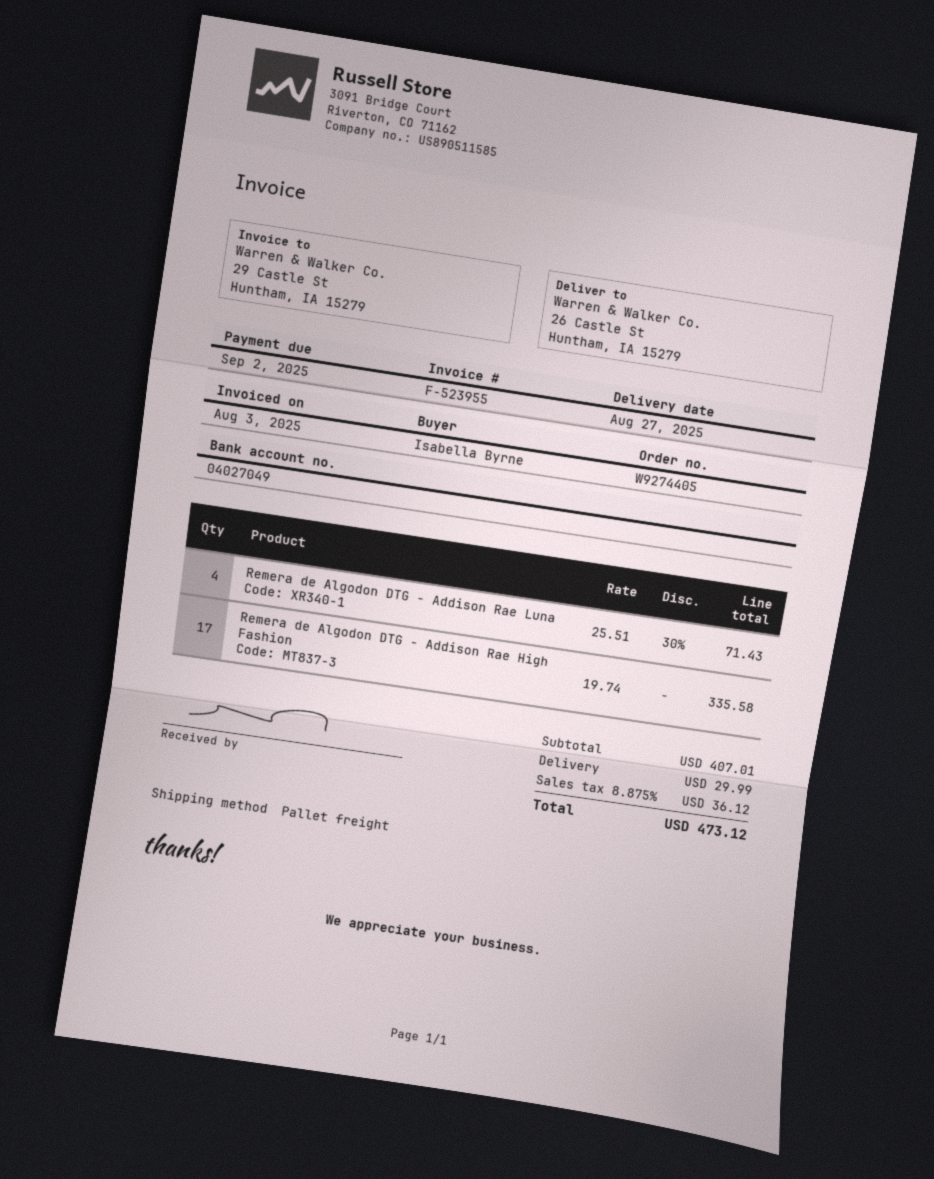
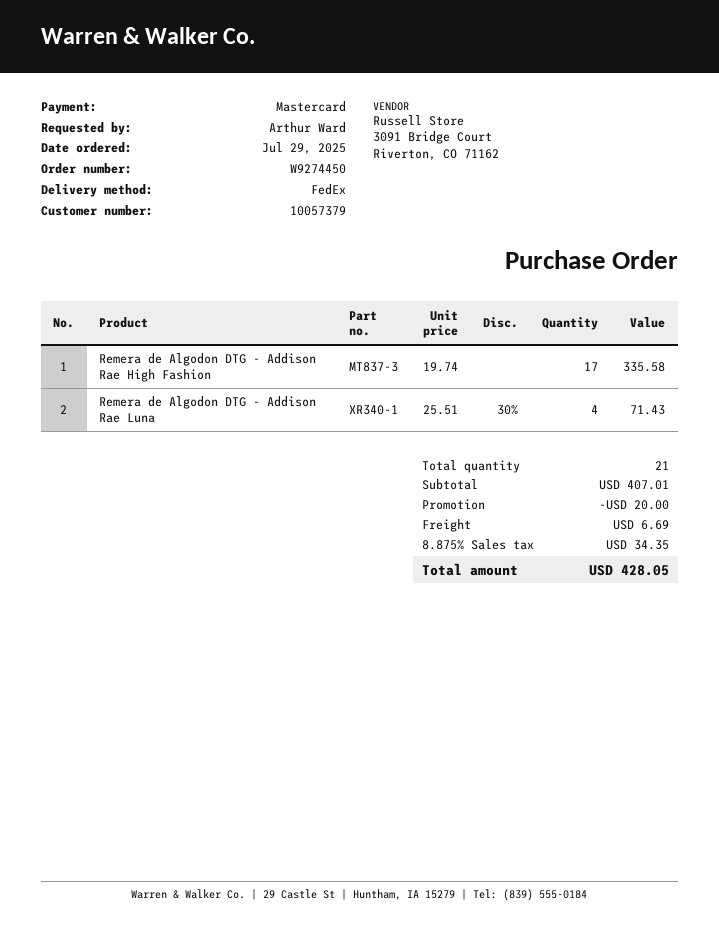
order number: W9274405 -> W9274450
ordered by: Isabella Byrne -> Arthur Ward
shipping method: pallet freight -> FedEx
discount: none -> 20.00
shipping: 29.99 -> 6.69
tax: 8.875% = 36.12 -> 8.875% = 34.35
total: 473.12 -> 428.05

